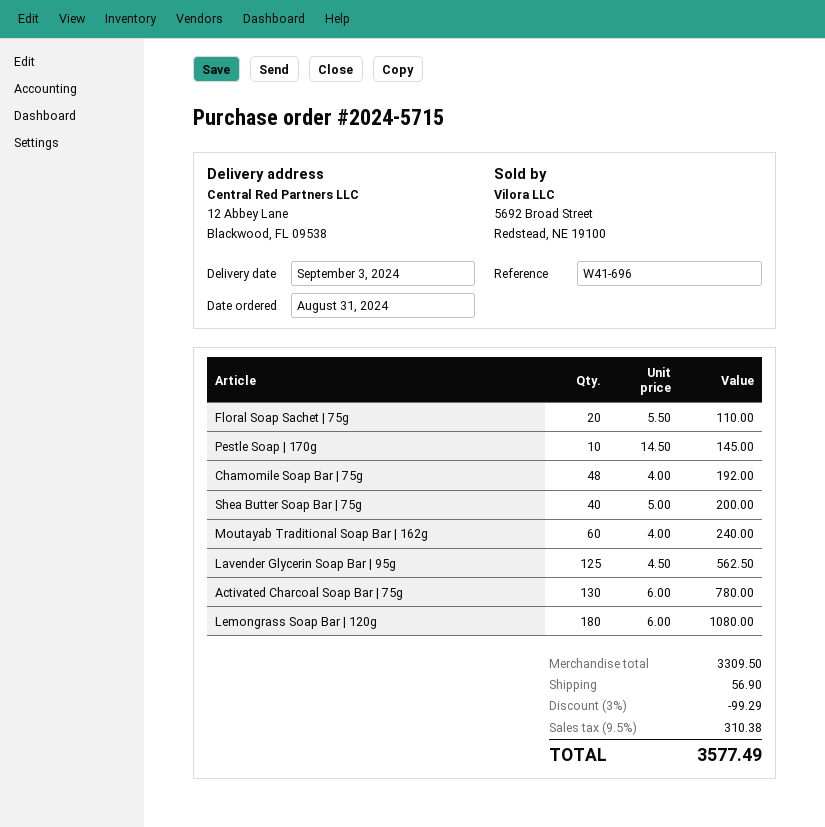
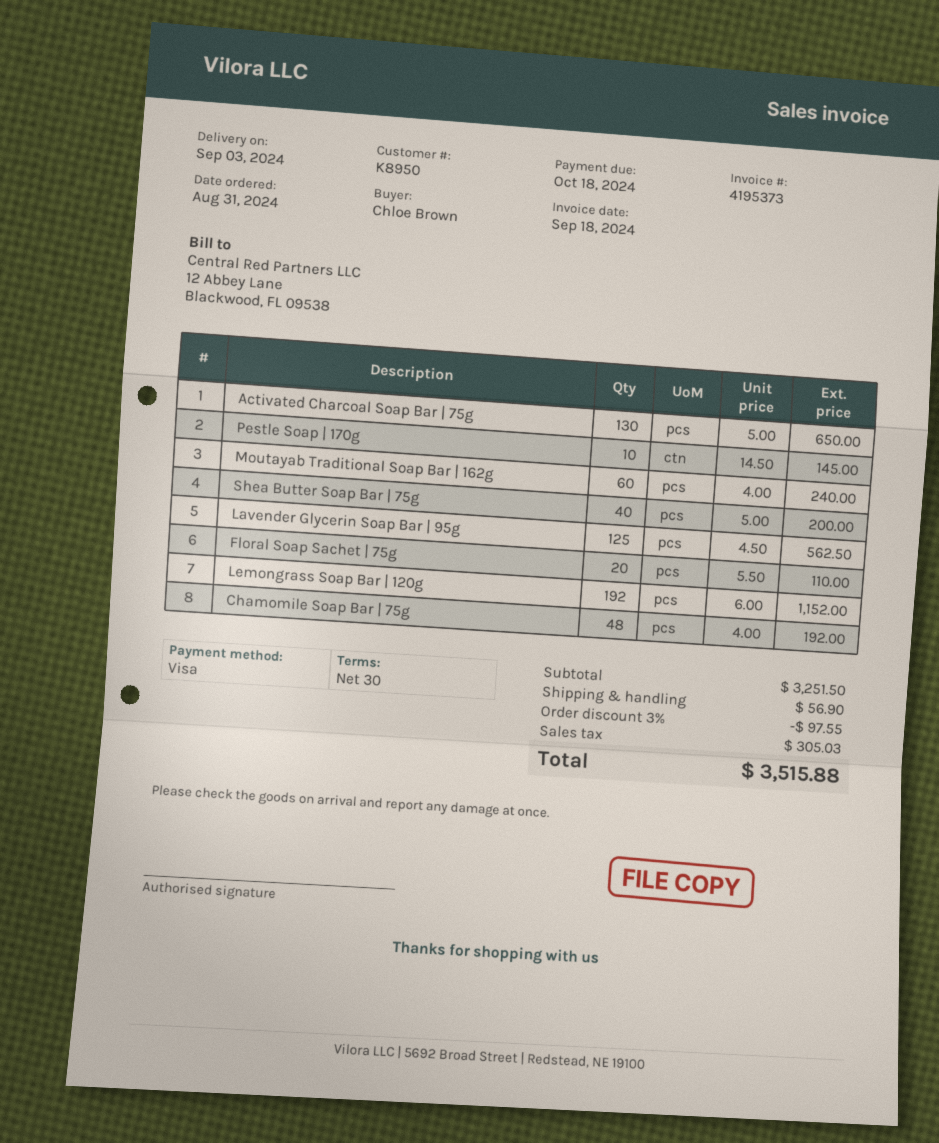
Activated Charcoal Soap Bar | 75g: 130 x 6.00 = 780.00 -> 130 x 5.00 = 650.00
Lemongrass Soap Bar | 120g: 180 x 6.00 = 1080.00 -> 192 x 6.00 = 1152.00
subtotal: 3309.50 -> 3251.50
discount: 3% = 99.29 -> 3% = 97.55
tax: 310.38 -> 305.03
total: 3577.49 -> 3515.88

